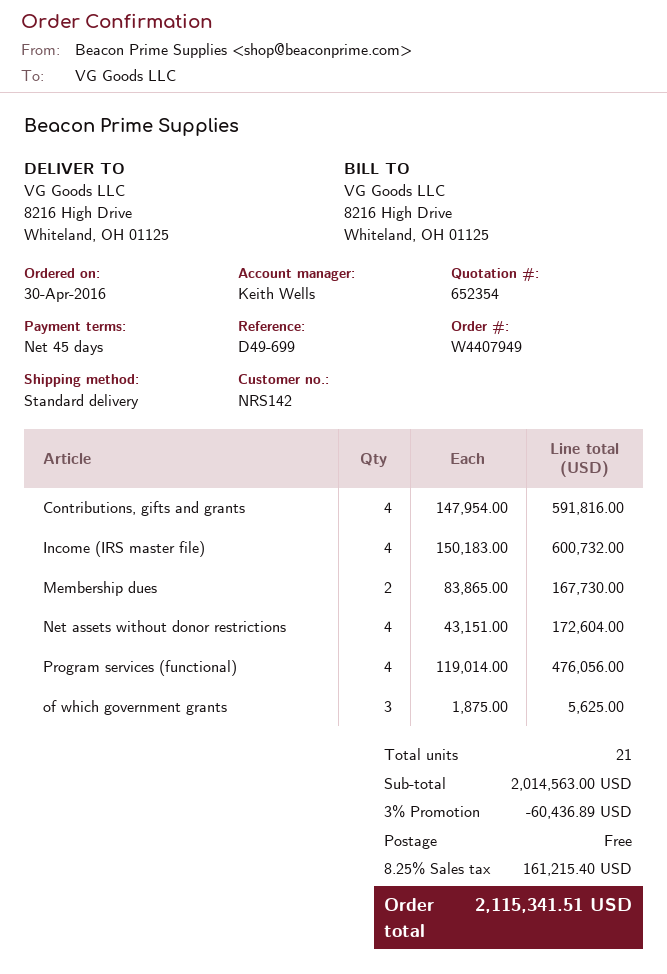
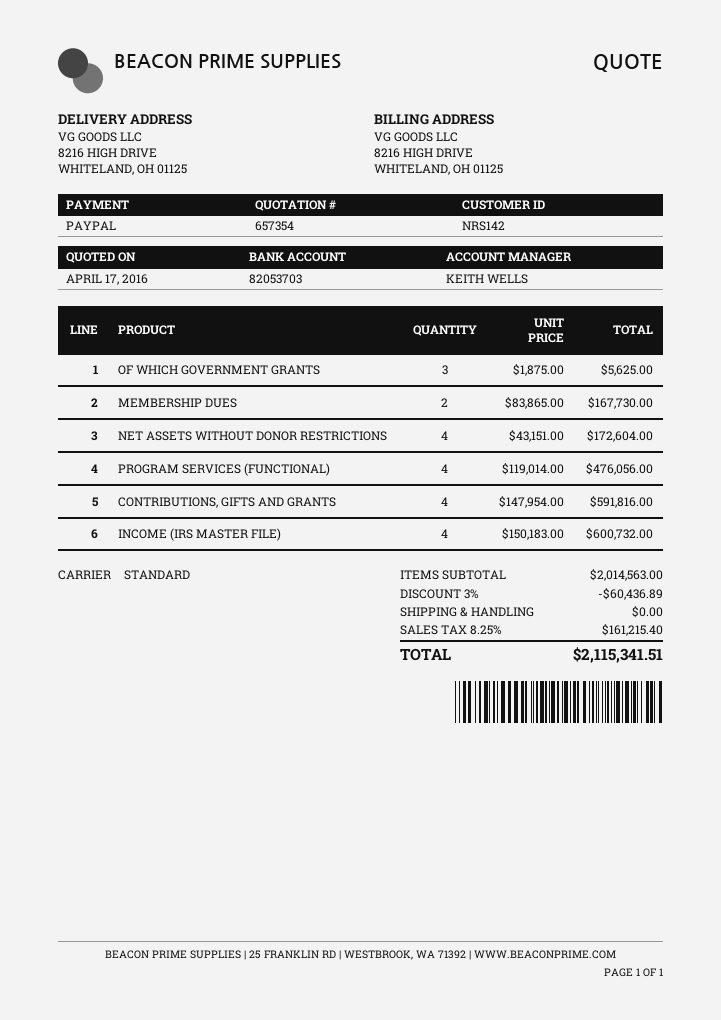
quote number: 652354 -> 657354

